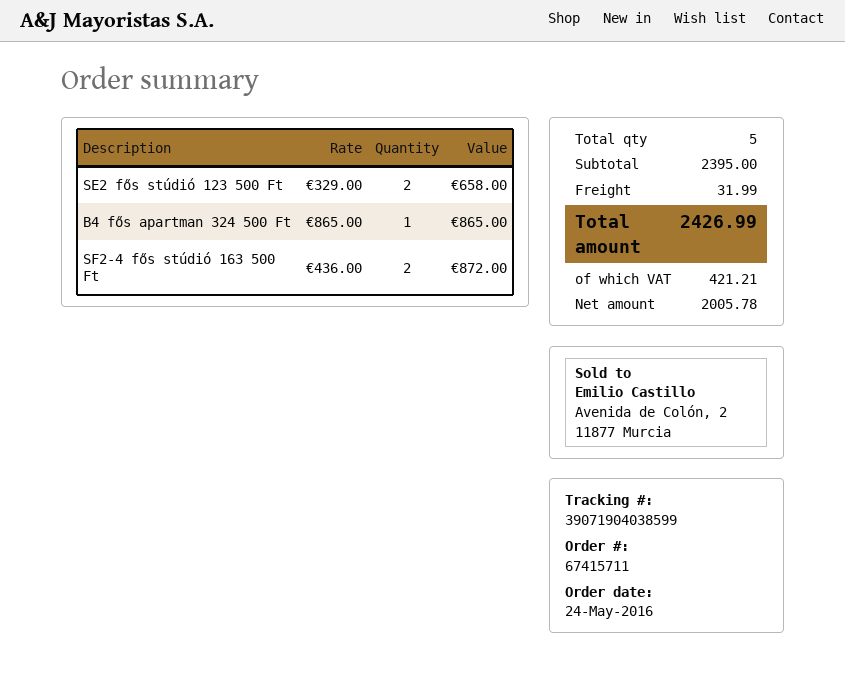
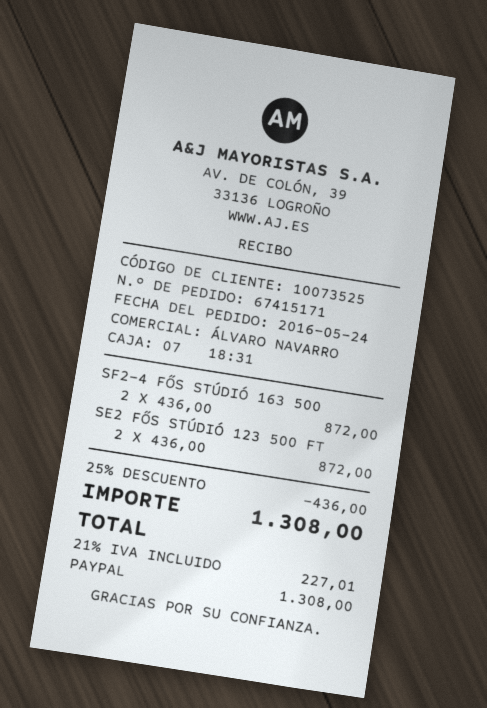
order number: 67415711 -> 67415171
SE2 fős stúdió 123 500 Ft: 2 x 329.00 = 658.00 -> 2 x 436.00 = 872.00
B4 fős apartman 324 500 Ft: 1 x 865.00 = 865.00 -> none
discount: none -> 25% = 436.00
shipping: 31.99 -> none
tax: 421.21 -> 227.01
total: 2426.99 -> 1308.00

